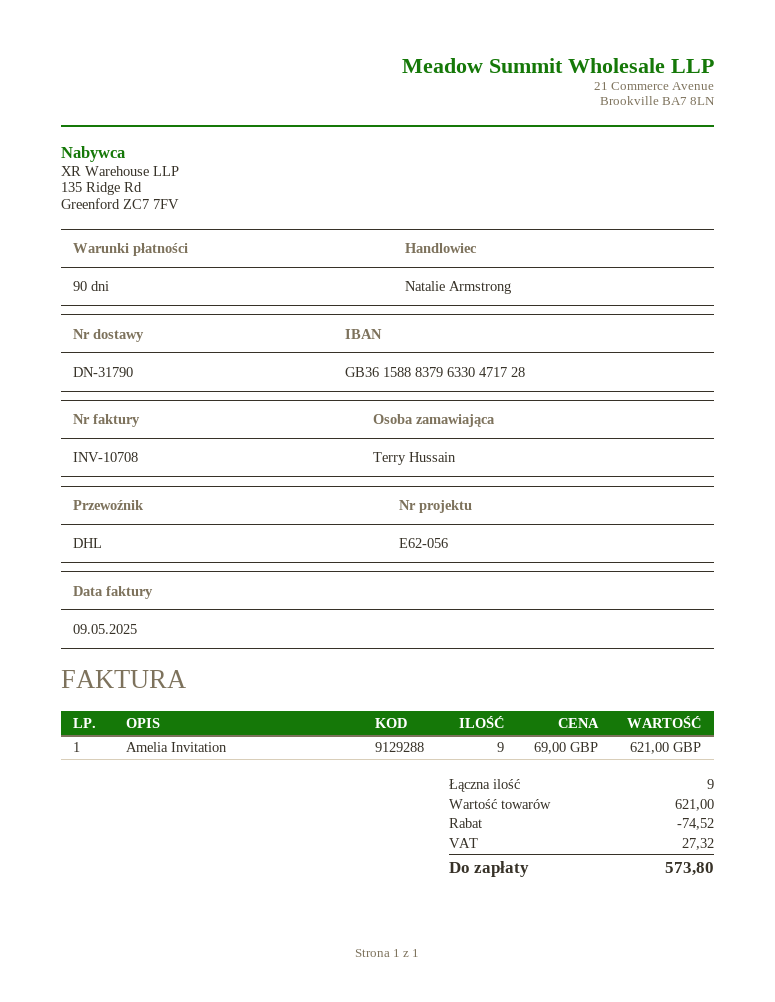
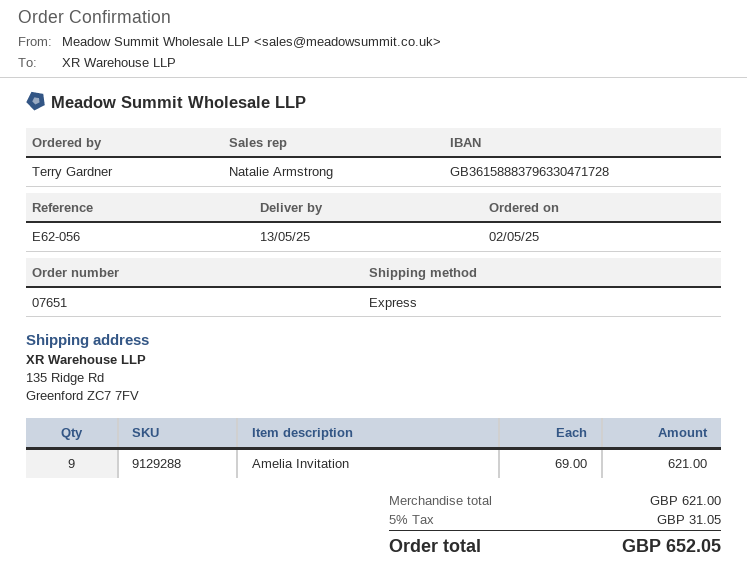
ordered by: Terry Hussain -> Terry Gardner
shipping method: DHL -> express
discount: 74.52 -> none
tax: 27.32 -> 31.05
total: 573.80 -> 652.05

